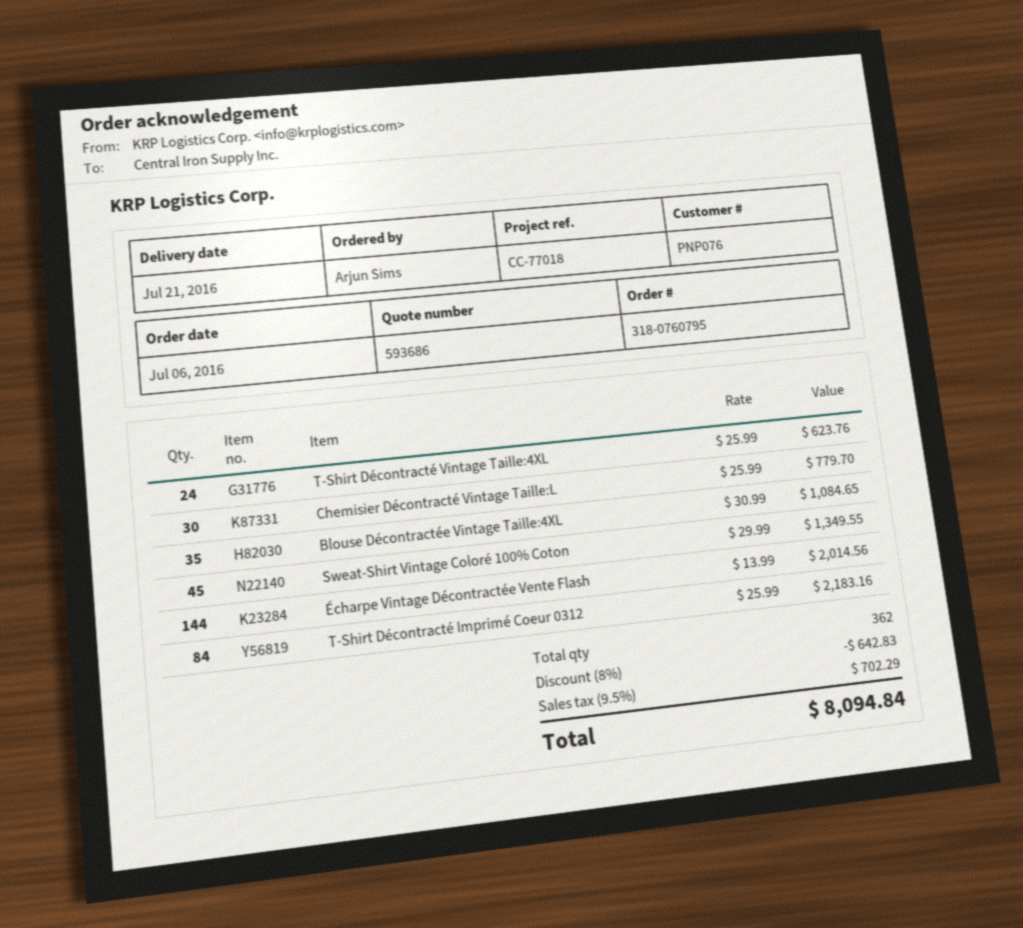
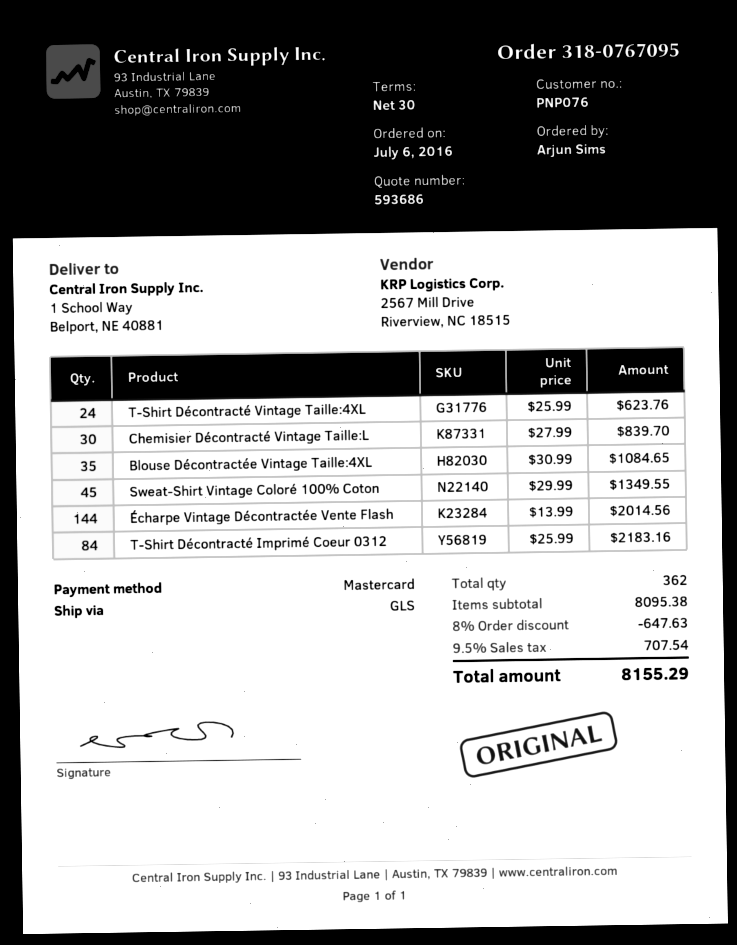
order number: 318-0760795 -> 318-0767095
Chemisier Décontracté Vintage Taille:L: 30 x 25.99 = 779.70 -> 30 x 27.99 = 839.70
discount: 8% = 642.83 -> 8% = 647.63
tax: 9.5% = 702.29 -> 9.5% = 707.54
total: 8094.84 -> 8155.29

